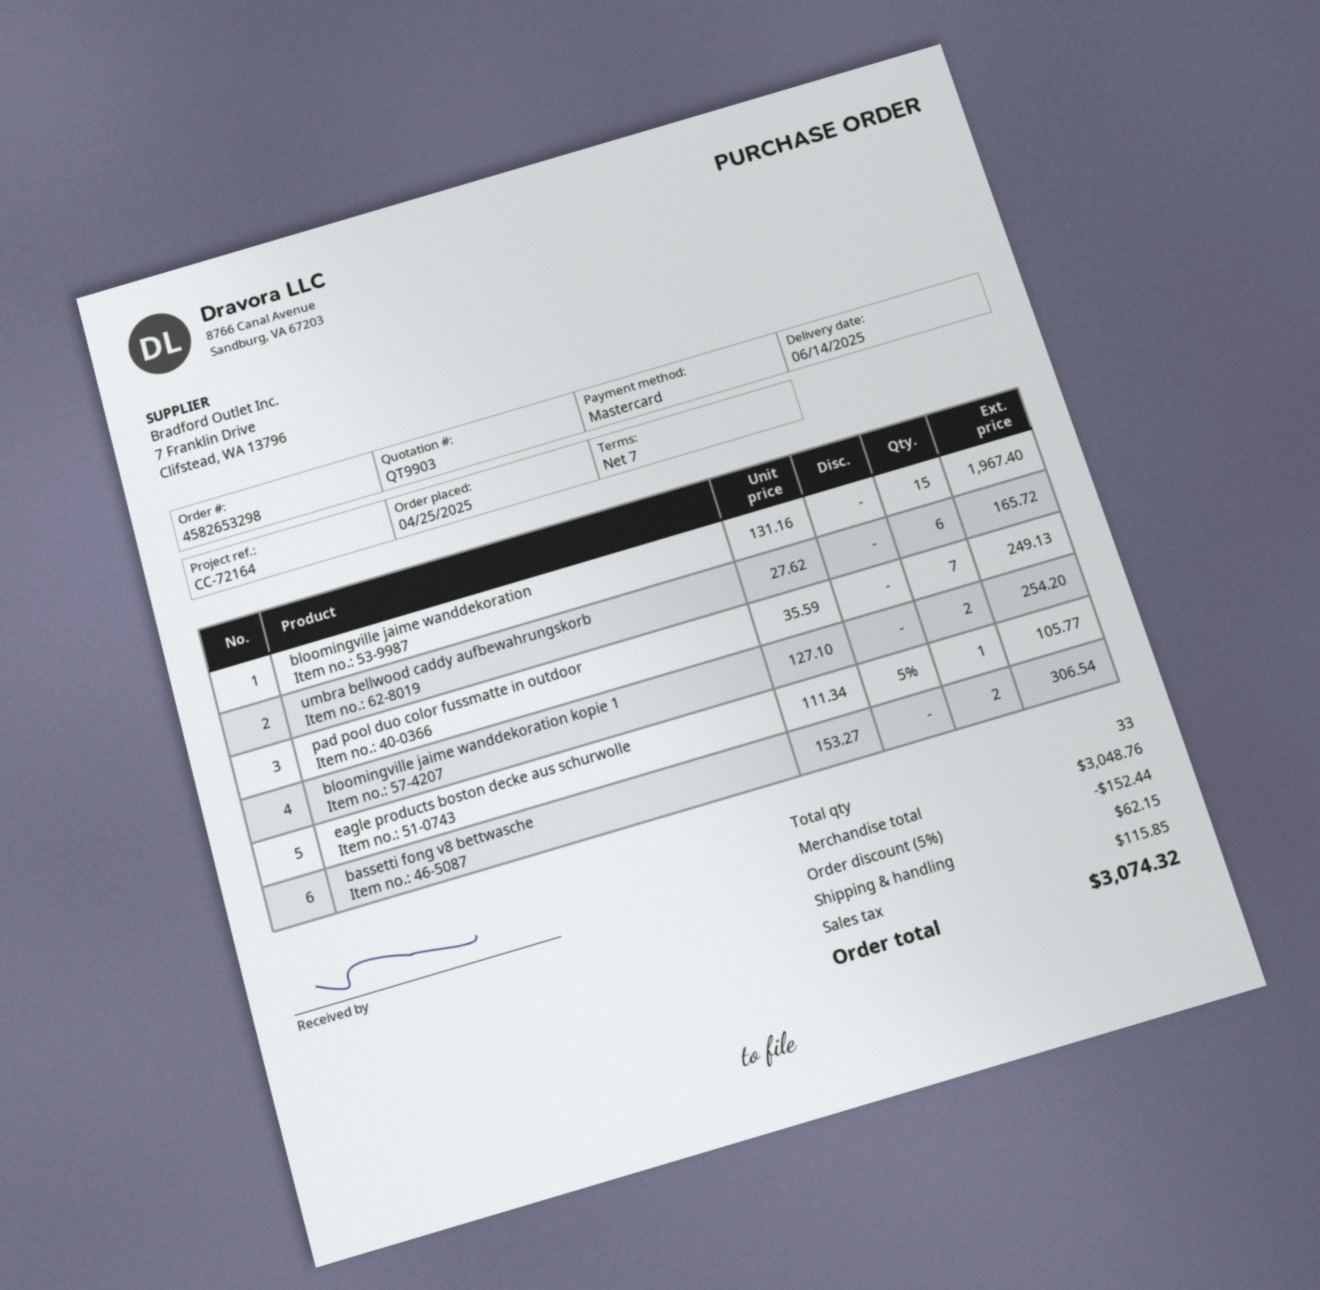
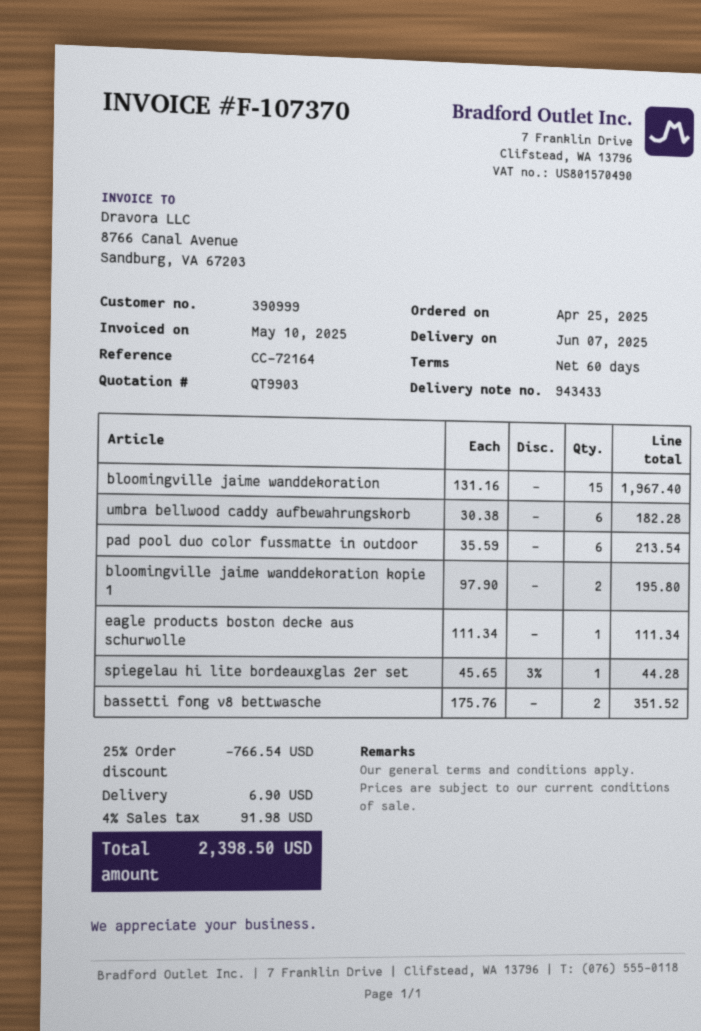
delivery date: 2025-06-14 -> 2025-06-07
payment terms: 7 days -> 60 days
umbra bellwood caddy aufbewahrungskorb: 6 x 27.62 = 165.72 -> 6 x 30.38 = 182.28
pad pool duo color fussmatte in outdoor: 7 x 35.59 = 249.13 -> 6 x 35.59 = 213.54
bloomingville jaime wanddekoration kopie 1: 2 x 127.10 = 254.20 -> 2 x 97.90 = 195.80
eagle products boston decke aus schurwolle: 1 x 111.34 - 5% = 105.77 -> 1 x 111.34 = 111.34
bassetti fong v8 bettwasche: 2 x 153.27 = 306.54 -> 2 x 175.76 = 351.52
spiegelau hi lite bordeauxglas 2er set: none -> 1 x 45.65 - 3% = 44.28
discount: 5% = 152.44 -> 25% = 766.54
shipping: 62.15 -> 6.90
tax: 115.85 -> 91.98
total: 3074.32 -> 2398.50

